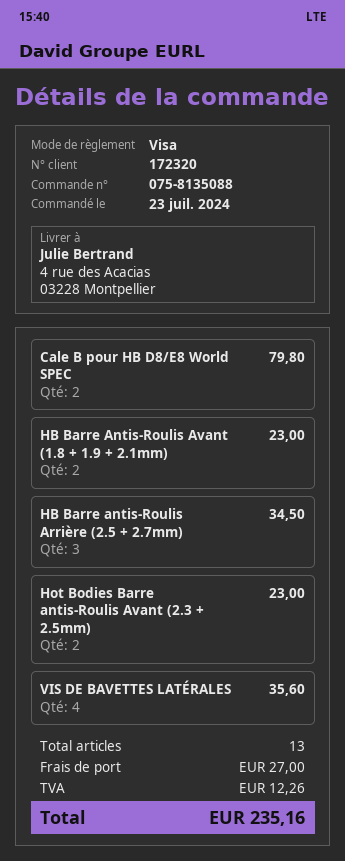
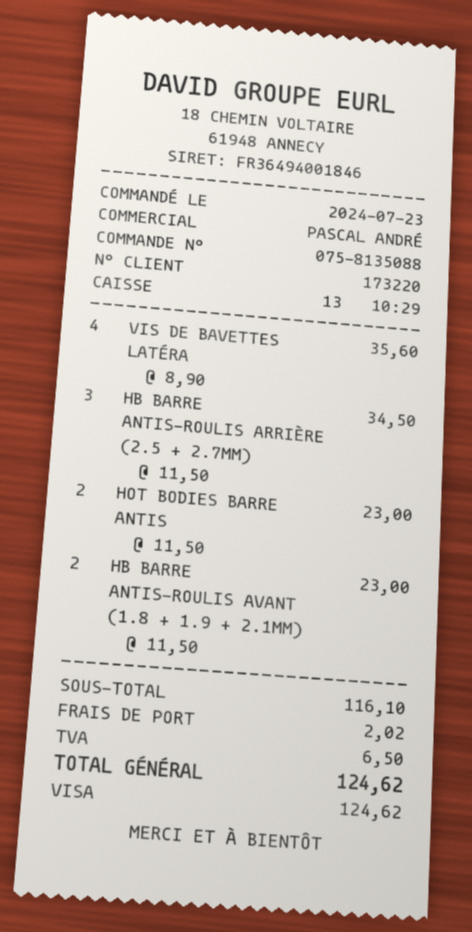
customer number: 172320 -> 173220
Cale B pour HB D8/E8 World SPEC: 2 for 79.80 -> none
shipping: 27.00 -> 2.02
tax: 12.26 -> 6.50
total: 235.16 -> 124.62

